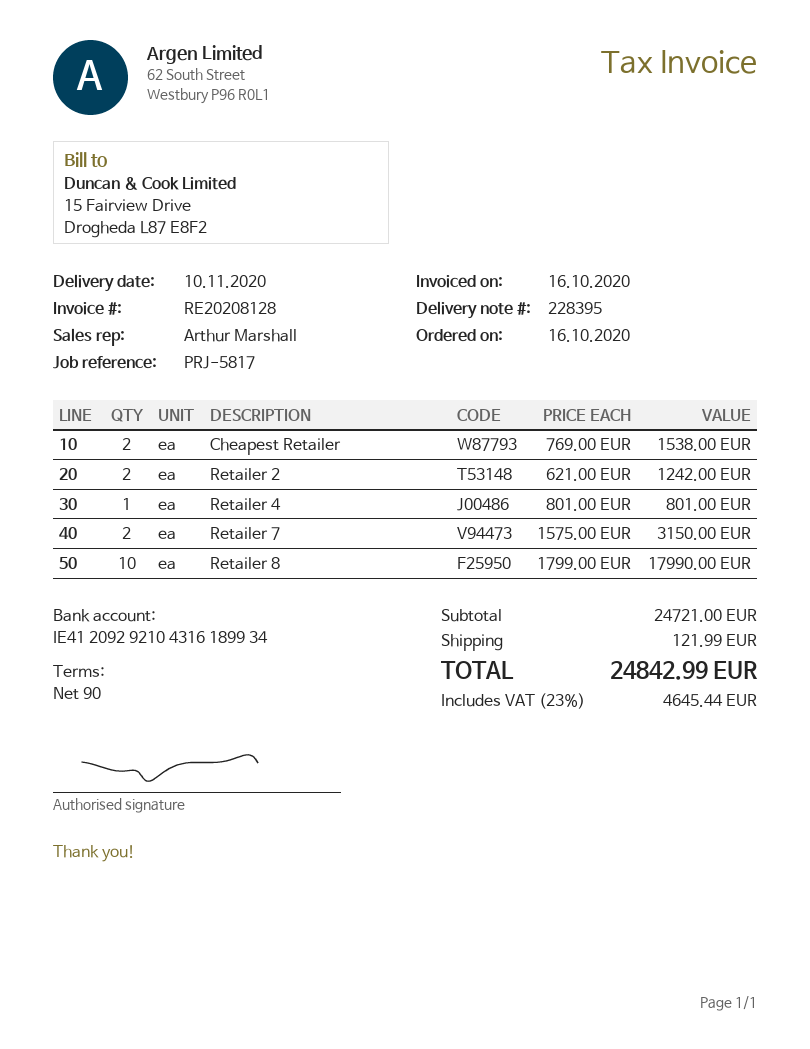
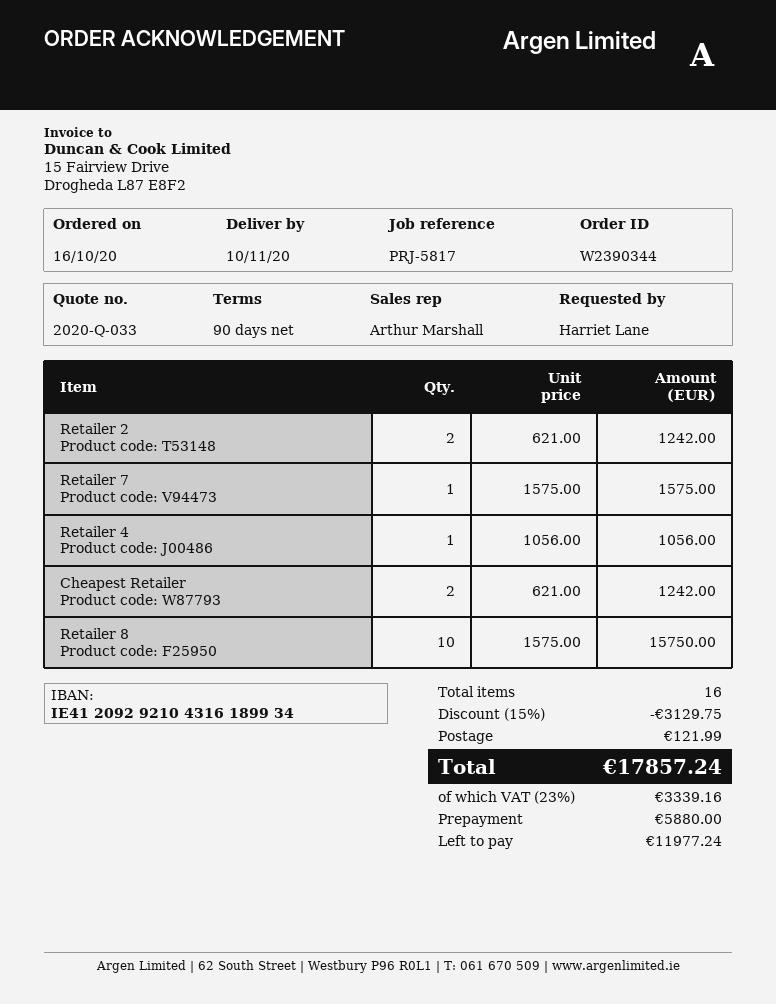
Cheapest Retailer: 2 x 769.00 = 1538.00 -> 2 x 621.00 = 1242.00
Retailer 4: 1 x 801.00 = 801.00 -> 1 x 1056.00 = 1056.00
Retailer 7: 2 x 1575.00 = 3150.00 -> 1 x 1575.00 = 1575.00
Retailer 8: 10 x 1799.00 = 17990.00 -> 10 x 1575.00 = 15750.00
discount: none -> 15% = 3129.75
tax: 23% = 4645.44 -> 23% = 3339.16
total: 24842.99 -> 17857.24

